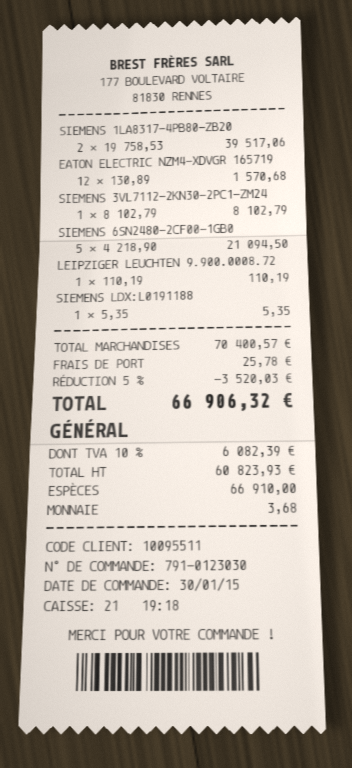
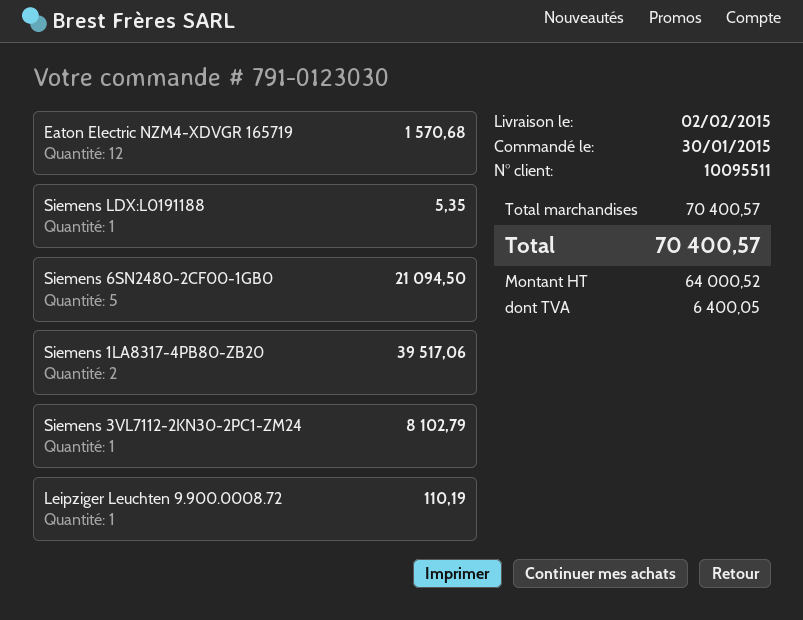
discount: 5% = 3520.03 -> none
shipping: 25.78 -> none
net: 60823.93 -> 64000.52
tax: 6082.39 -> 6400.05
total: 66906.32 -> 70400.57

